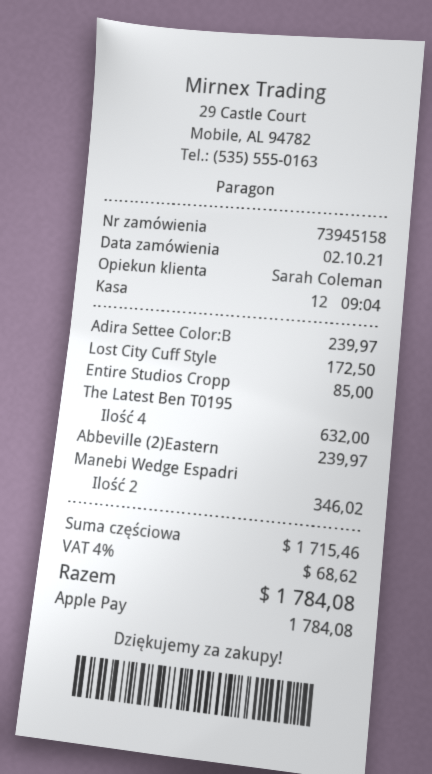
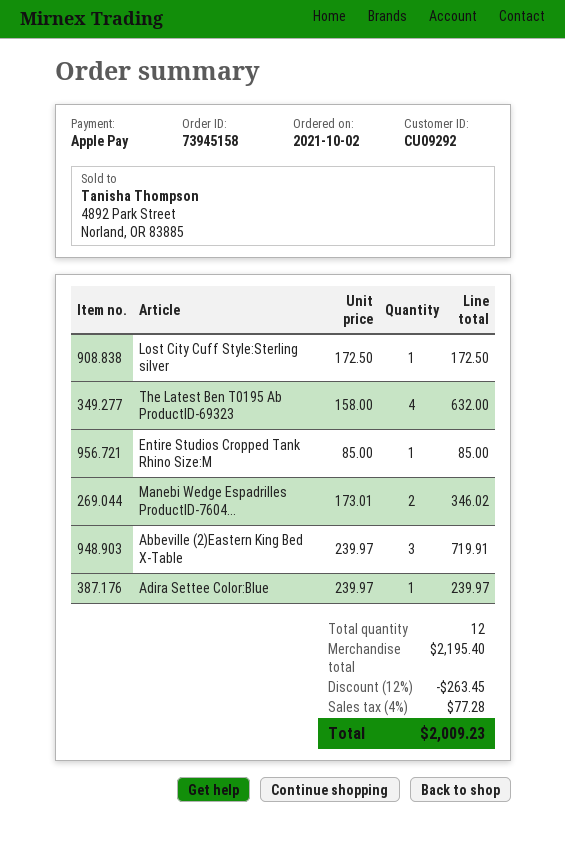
Abbeville (2)Eastern: 1 for 239.97 -> 3 for 719.91
subtotal: 1715.46 -> 2195.40
discount: none -> 12% = 263.45
tax: 4% = 68.62 -> 4% = 77.28
total: 1784.08 -> 2009.23

